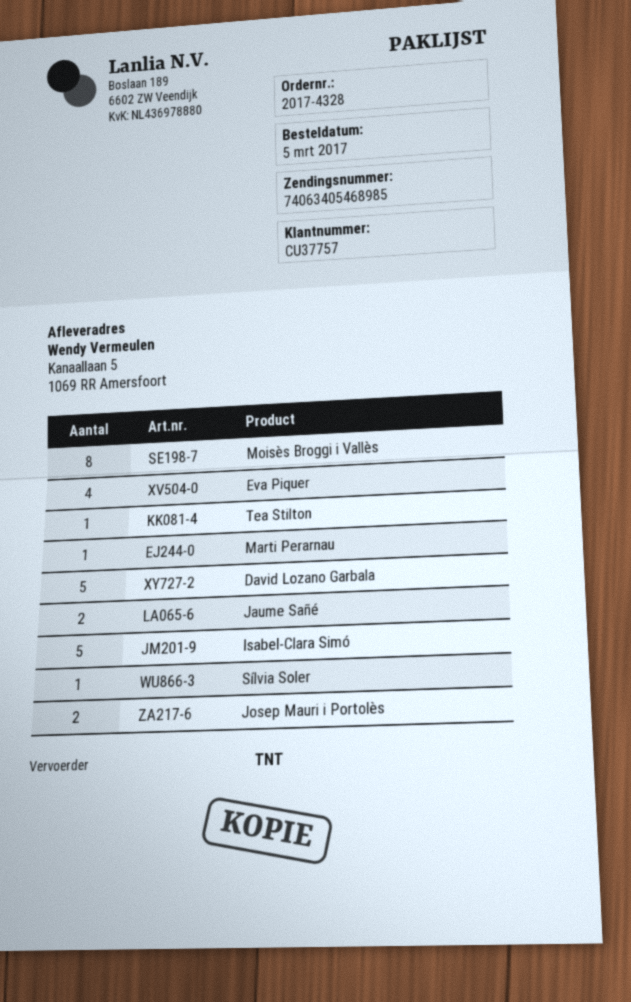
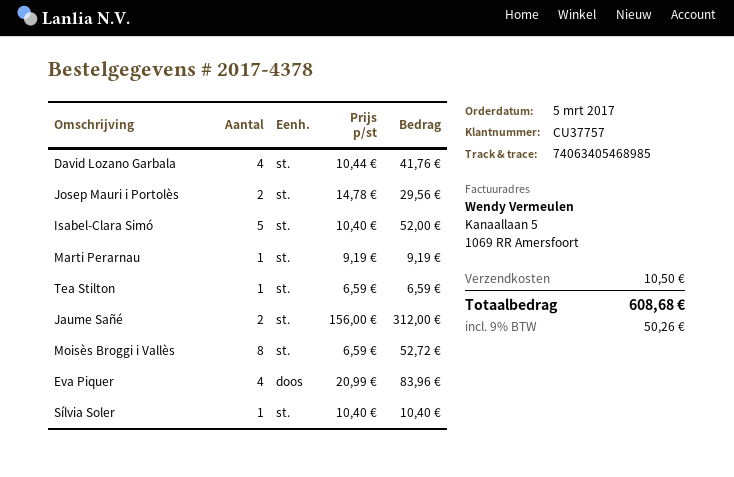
order number: 2017-4328 -> 2017-4378
David Lozano Garbala: 5 -> 4

